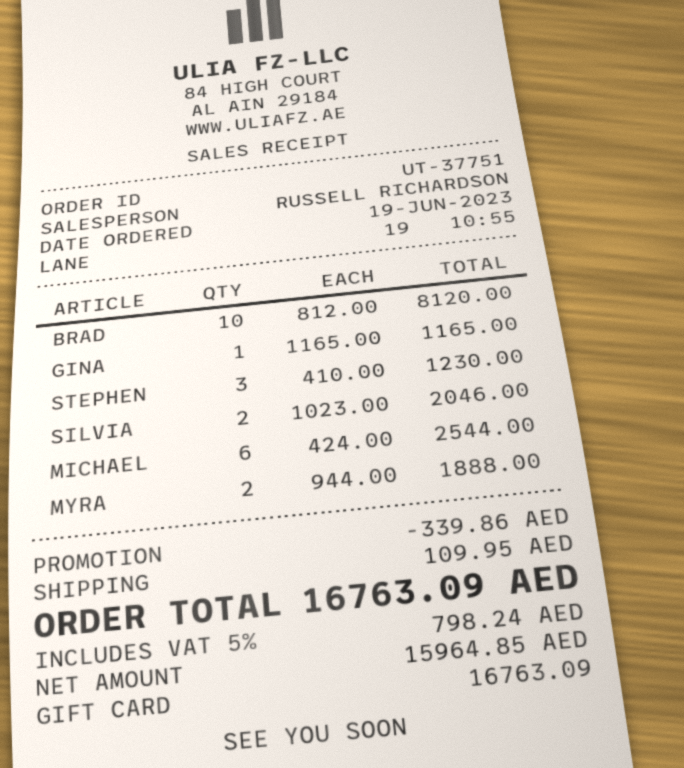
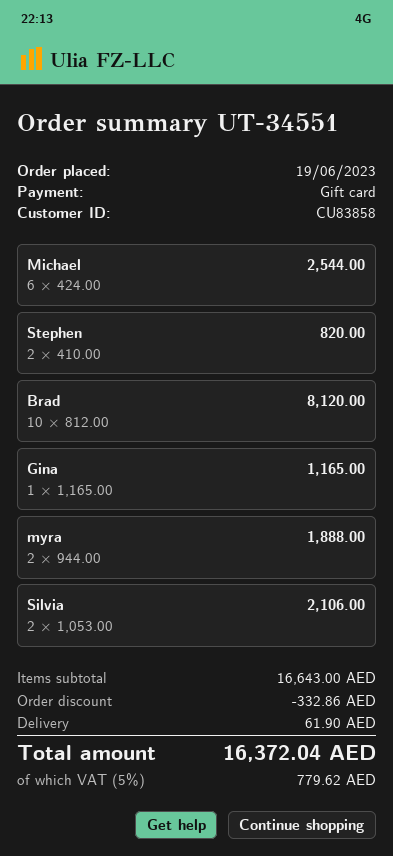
order number: UT-37751 -> UT-34551
STEPHEN: 3 x 410.00 = 1230.00 -> 2 x 410.00 = 820.00
SILVIA: 2 x 1023.00 = 2046.00 -> 2 x 1053.00 = 2106.00
discount: 339.86 -> 332.86
shipping: 109.95 -> 61.90
tax: 5% = 798.24 -> 5% = 779.62
total: 16763.09 -> 16372.04

